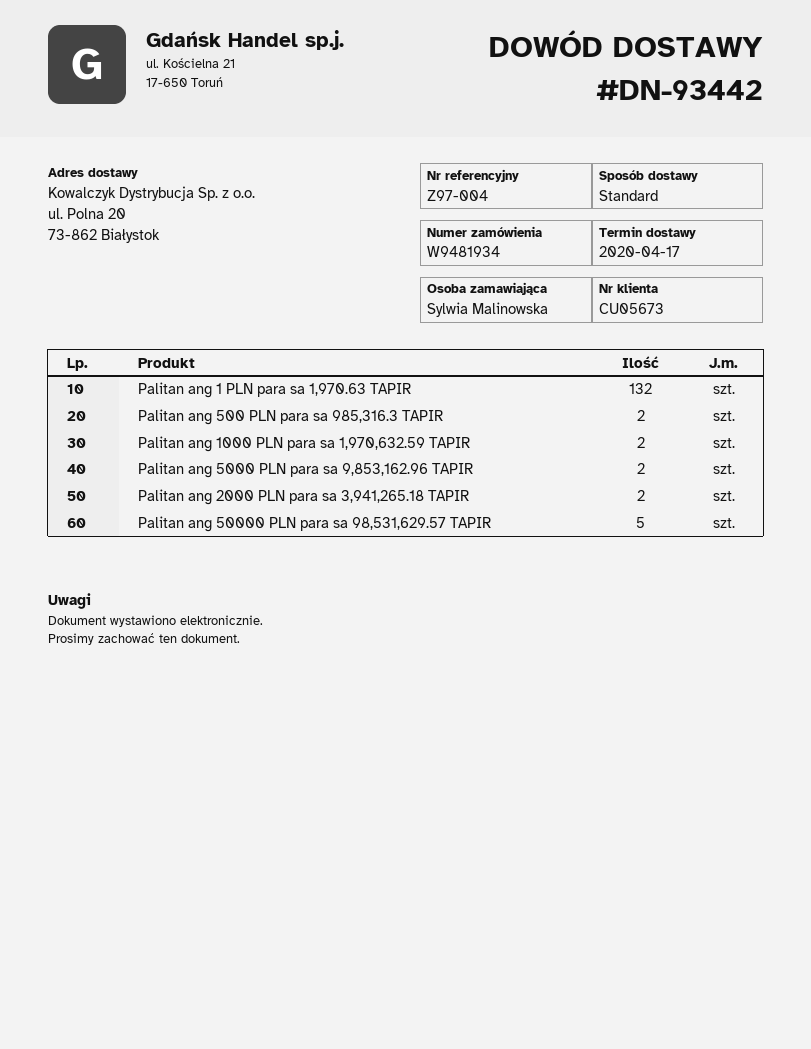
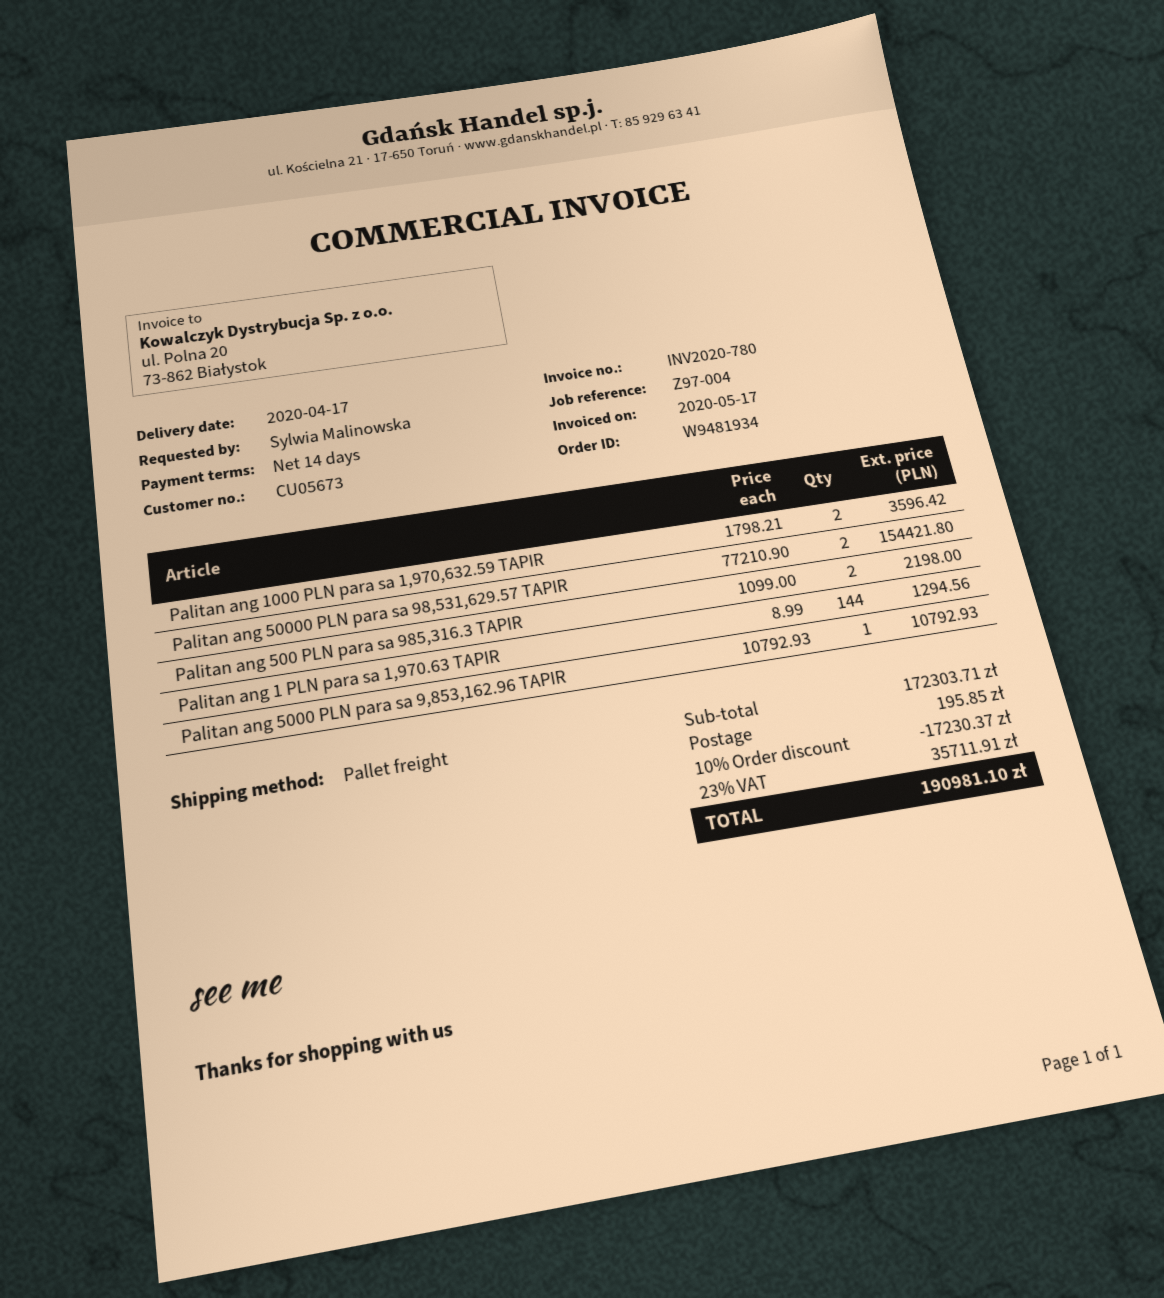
shipping method: standard -> pallet freight
Palitan ang 1 PLN para sa 1,970.63 TAPIR: 132 -> 144
Palitan ang 5000 PLN para sa 9,853,162.96 TAPIR: 2 -> 1
Palitan ang 2000 PLN para sa 3,941,265.18 TAPIR: 2 -> none
Palitan ang 50000 PLN para sa 98,531,629.57 TAPIR: 5 -> 2

